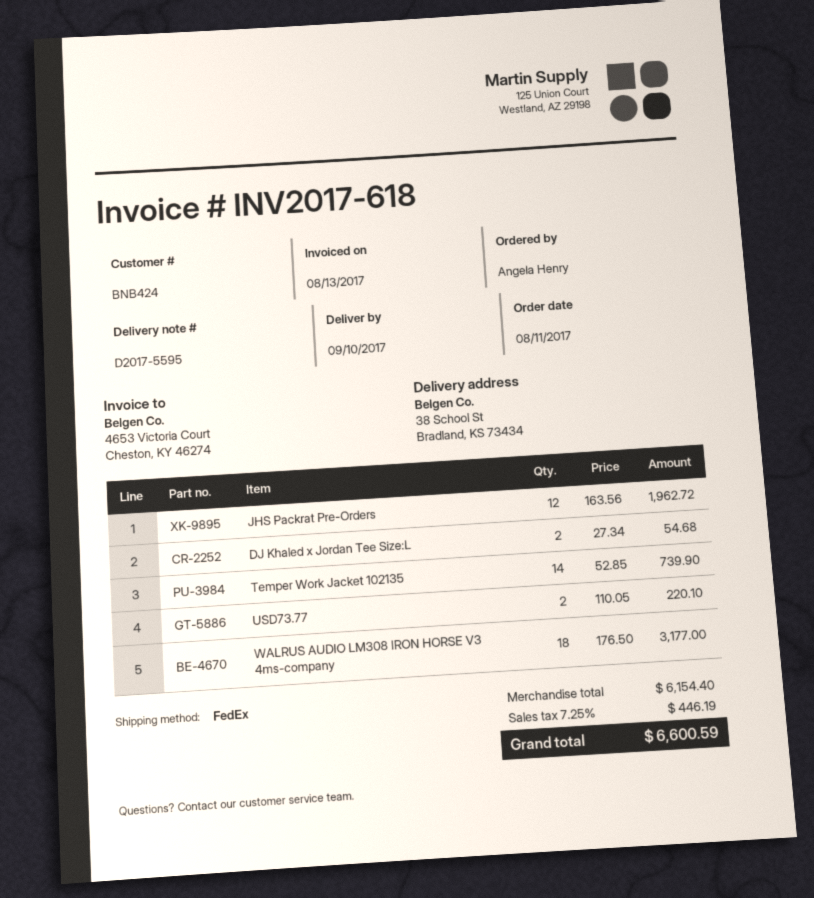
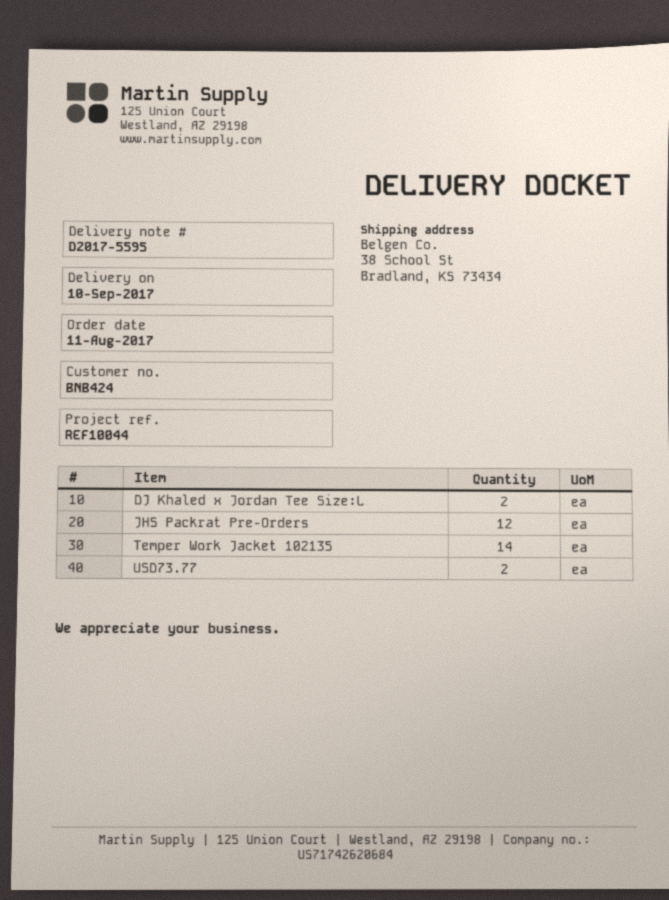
WALRUS AUDIO LM308 IRON HORSE V3 4ms-company: 18 -> none

